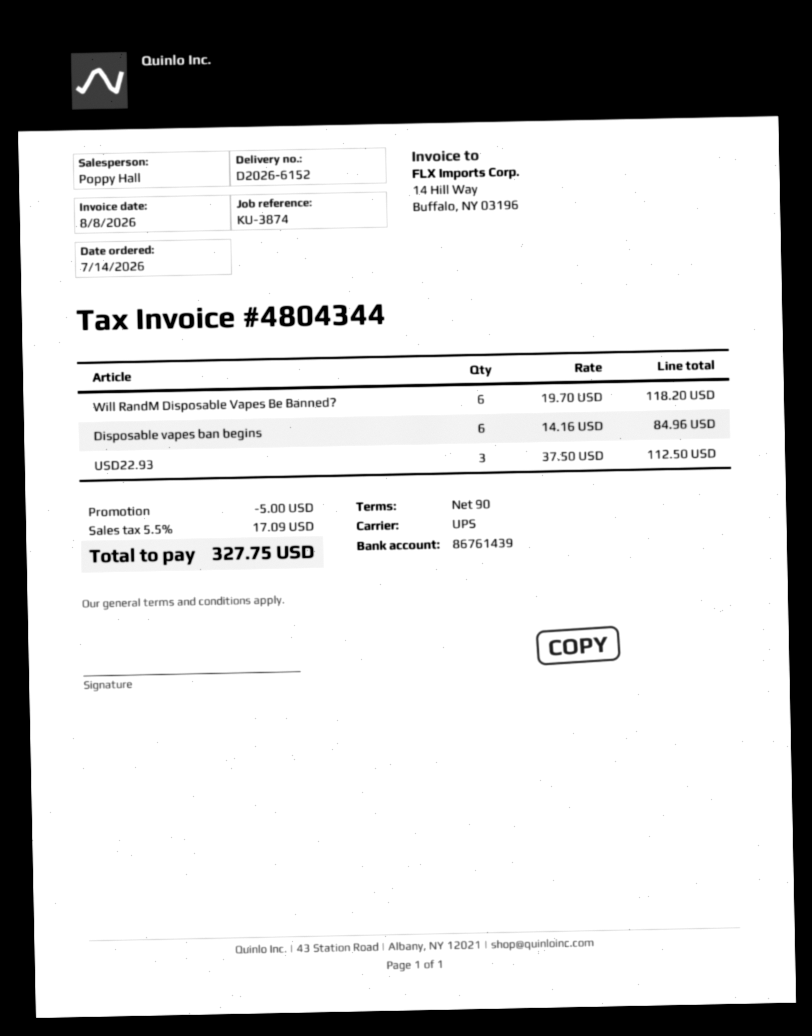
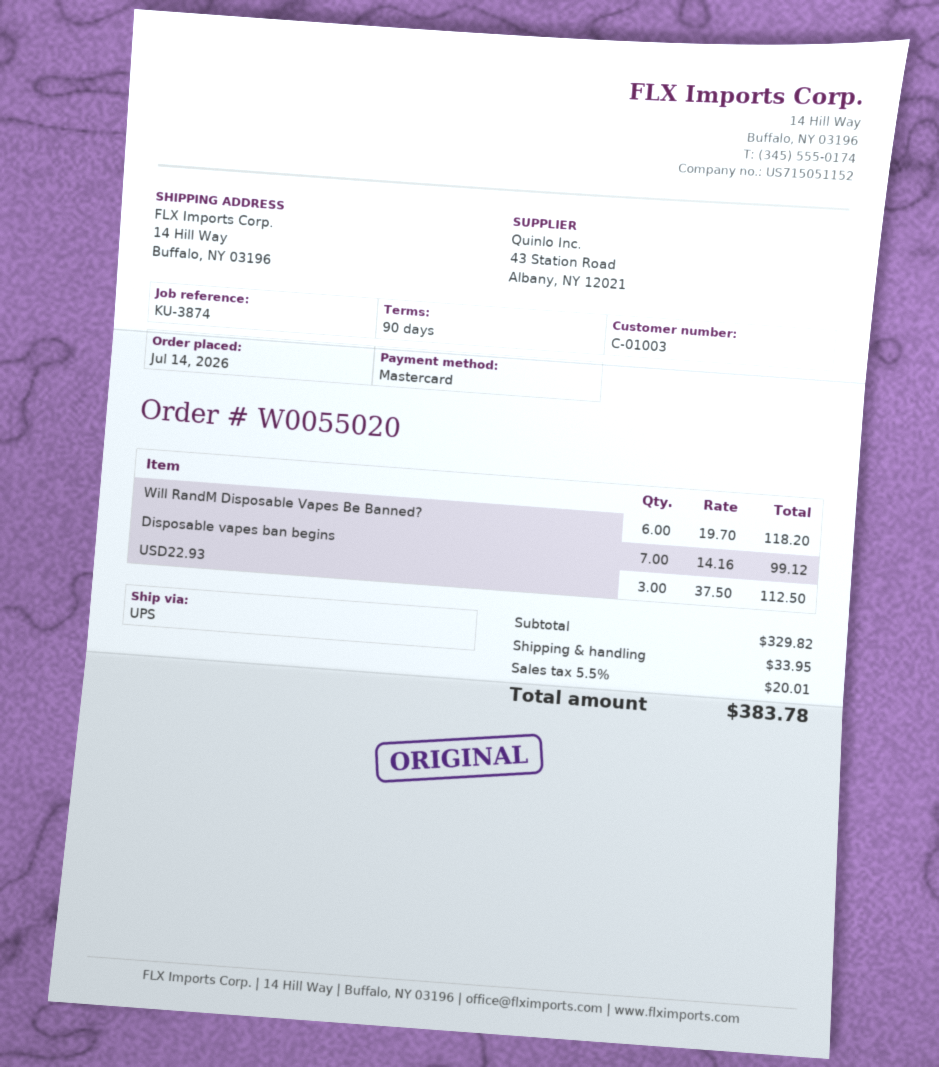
Disposable vapes ban begins: 6 x 14.16 = 84.96 -> 7 x 14.16 = 99.12
discount: 5.00 -> none
shipping: none -> 33.95
tax: 5.5% = 17.09 -> 5.5% = 20.01
total: 327.75 -> 383.78

